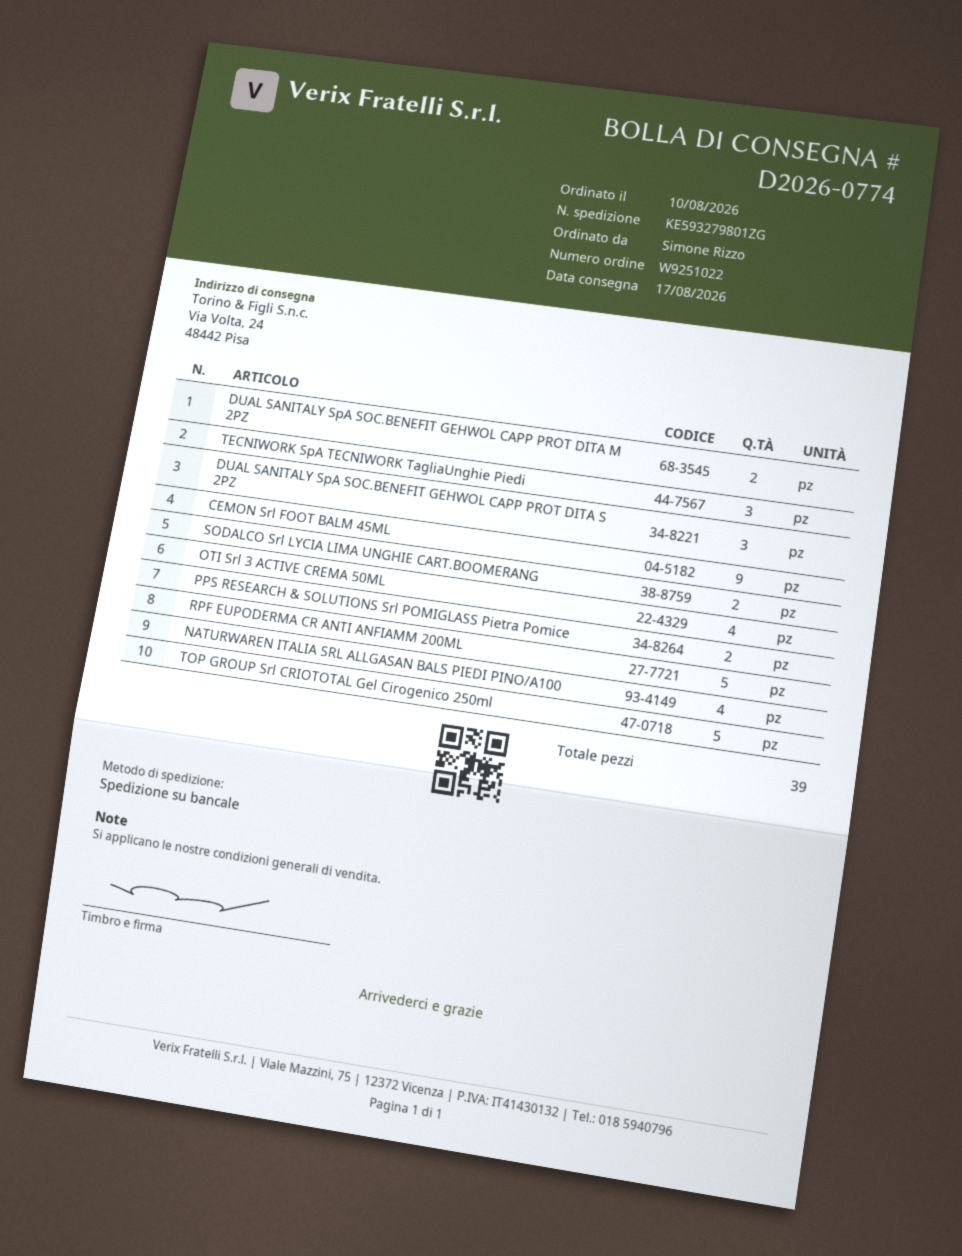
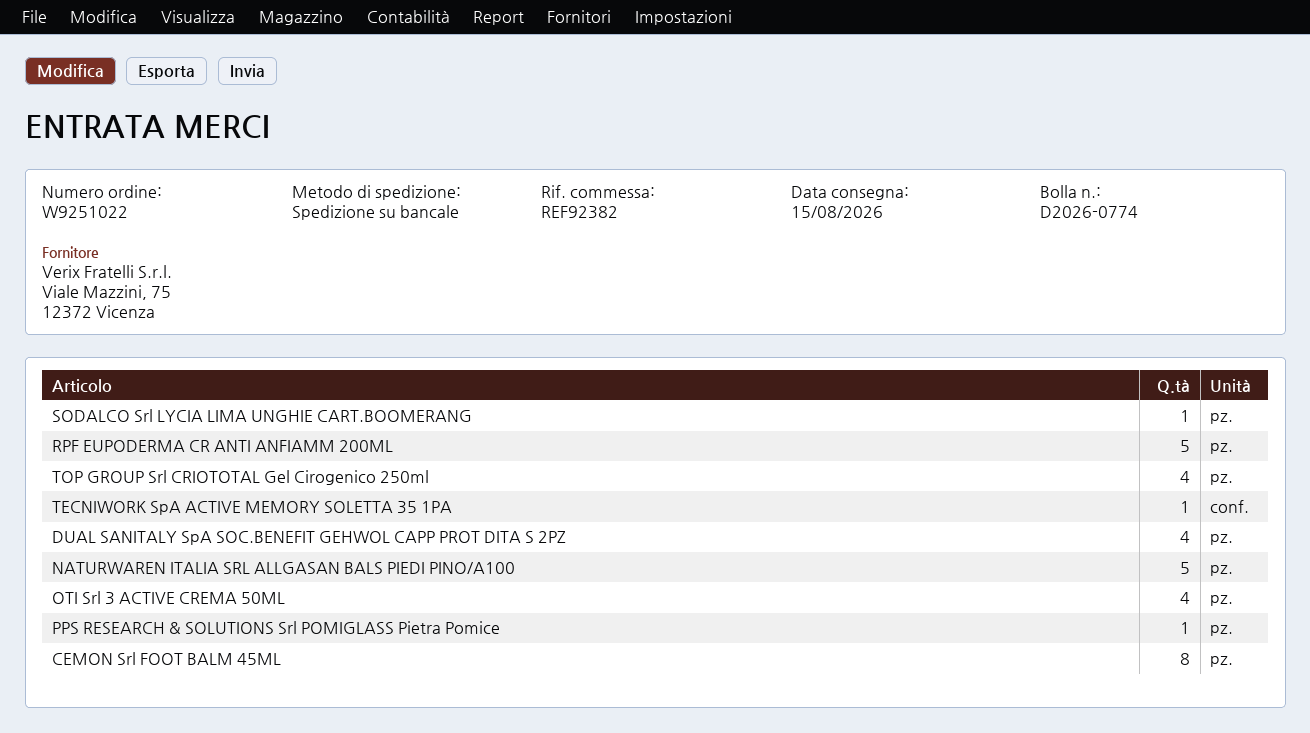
delivery date: 2026-08-17 -> 2026-08-15
DUAL SANITALY SpA SOC.BENEFIT GEHWOL CAPP PROT DITA M 2PZ: 2 -> none
TECNIWORK SpA TECNIWORK TagliaUnghie Piedi: 3 -> none
DUAL SANITALY SpA SOC.BENEFIT GEHWOL CAPP PROT DITA S 2PZ: 3 -> 4
CEMON Srl FOOT BALM 45ML: 9 -> 8
SODALCO Srl LYCIA LIMA UNGHIE CART.BOOMERANG: 2 -> 1
PPS RESEARCH & SOLUTIONS Srl POMIGLASS Pietra Pomice: 2 -> 1
NATURWAREN ITALIA SRL ALLGASAN BALS PIEDI PINO/A100: 4 -> 5
TOP GROUP Srl CRIOTOTAL Gel Cirogenico 250ml: 5 -> 4
TECNIWORK SpA ACTIVE MEMORY SOLETTA 35 1PA: none -> 1

